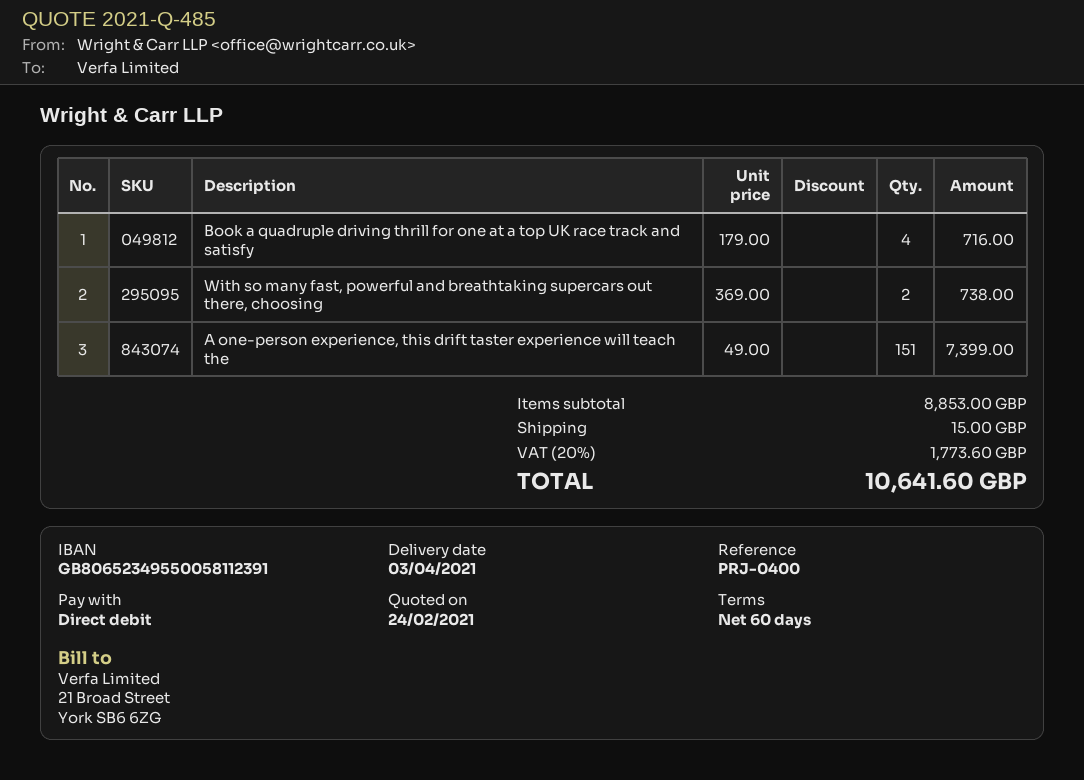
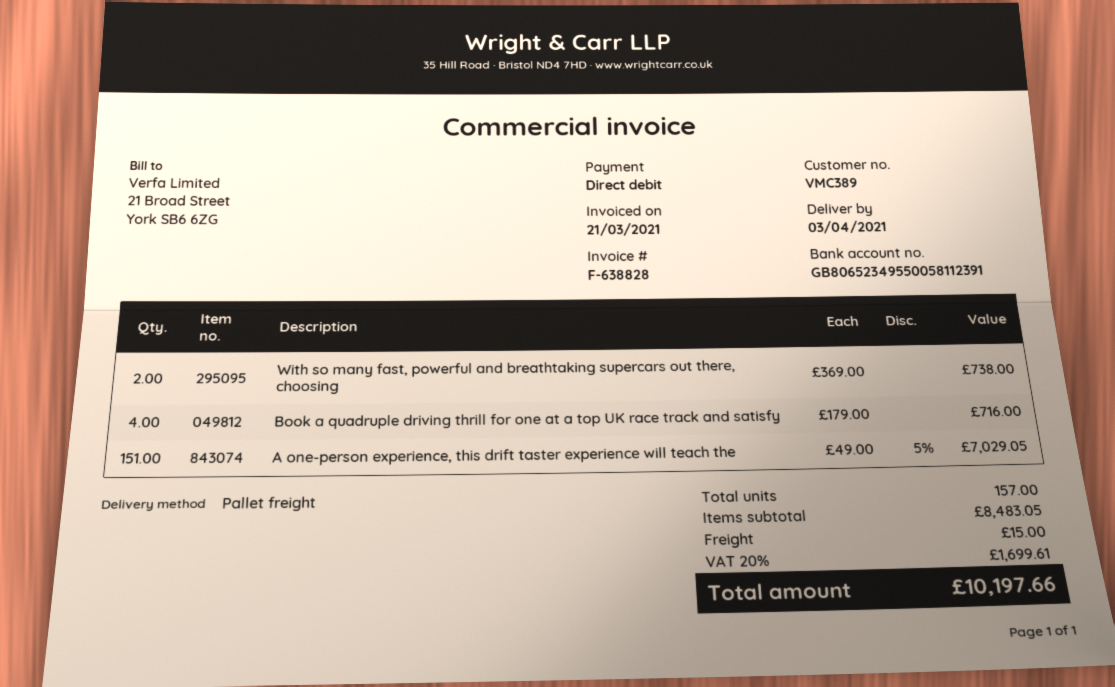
A one-person experience, this drift taster experience will teach the: 151 x 49.00 = 7399.00 -> 151 x 49.00 - 5% = 7029.05
subtotal: 8853.00 -> 8483.05
tax: 20% = 1773.60 -> 20% = 1699.61
total: 10641.60 -> 10197.66

